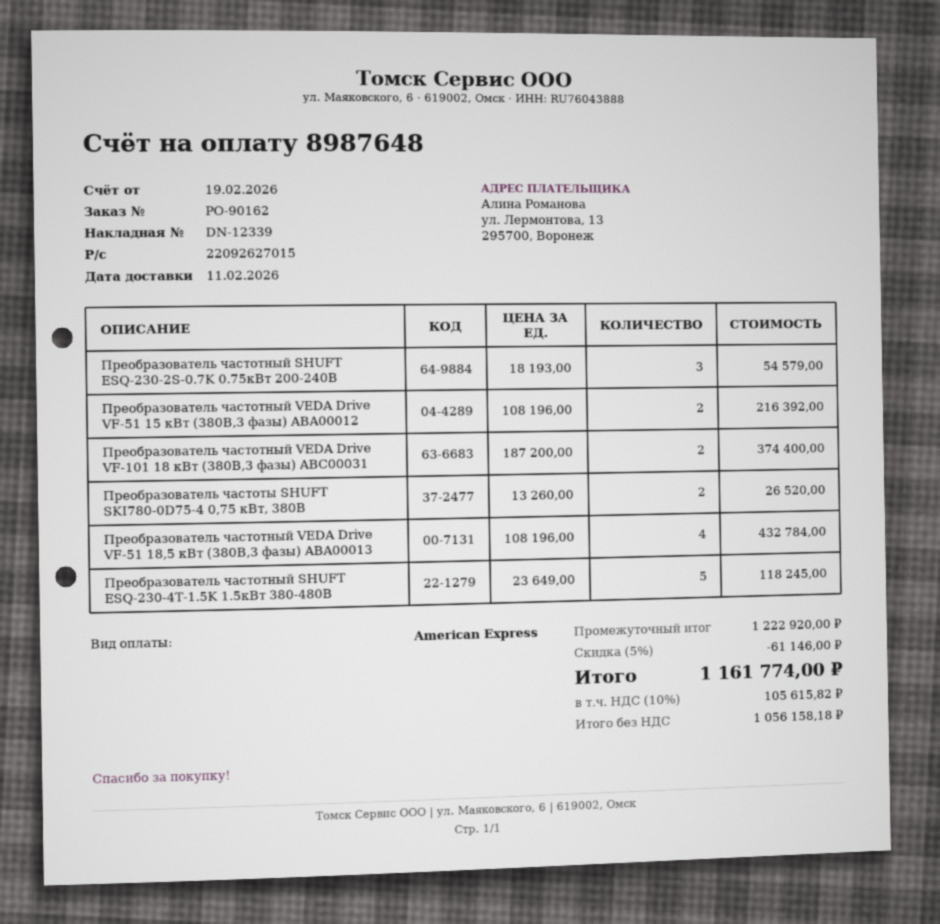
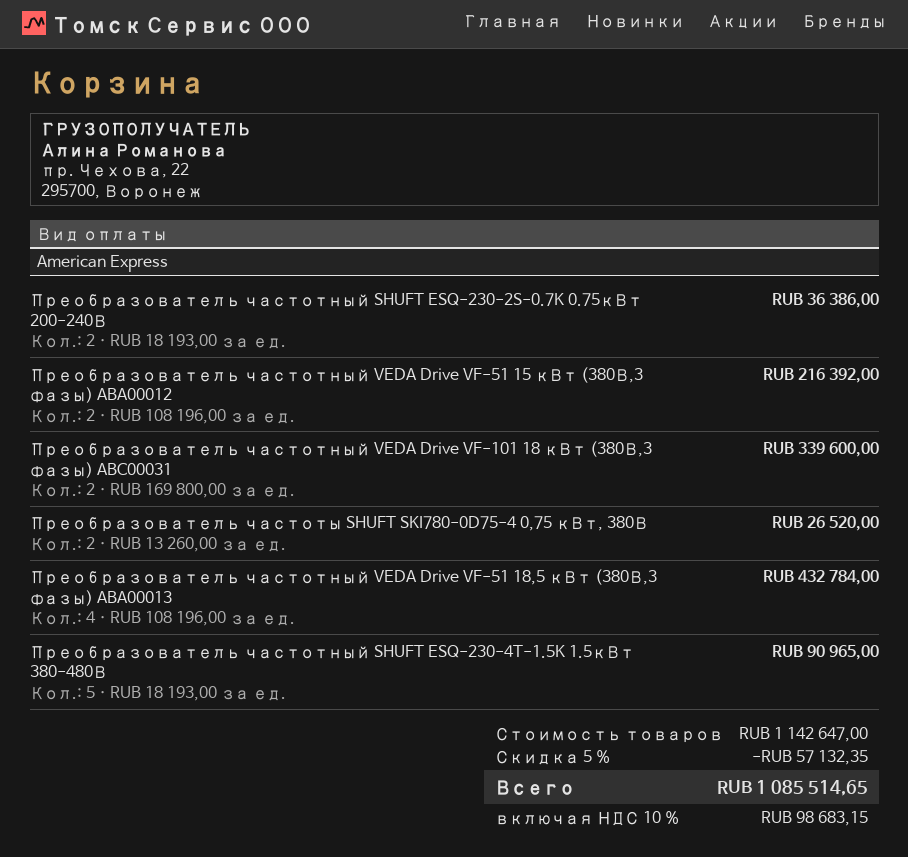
Преобразователь частотный SHUFT ESQ-230-2S-0.7K 0.75кВт 200-240В: 3 x 18193.00 = 54579.00 -> 2 x 18193.00 = 36386.00
Преобразователь частотный VEDA Drive VF-101 18 кВт (380В,3 фазы) ABC00031: 2 x 187200.00 = 374400.00 -> 2 x 169800.00 = 339600.00
Преобразователь частотный SHUFT ESQ-230-4T-1.5K 1.5кВт 380-480В: 5 x 23649.00 = 118245.00 -> 5 x 18193.00 = 90965.00
subtotal: 1222920.00 -> 1142647.00
discount: 5% = 61146.00 -> 5% = 57132.35
tax: 10% = 105615.82 -> 10% = 98683.15
total: 1161774.00 -> 1085514.65

